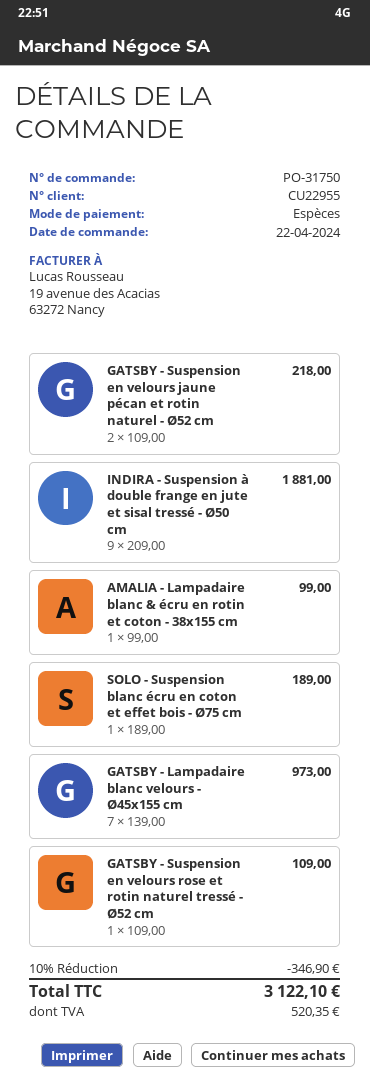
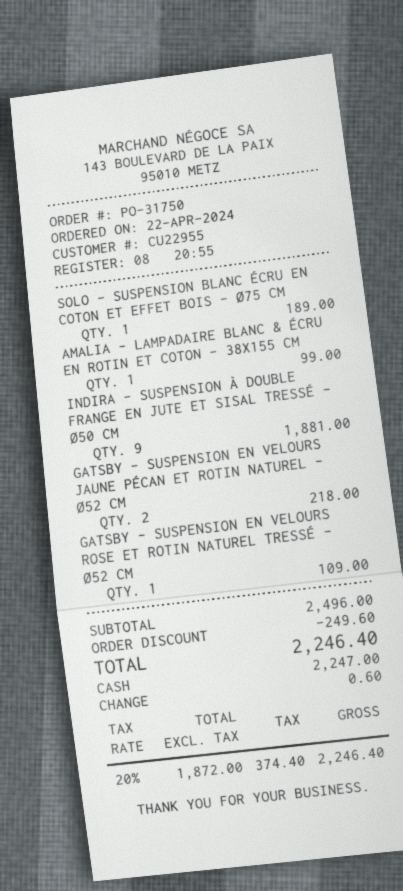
GATSBY - Lampadaire blanc velours - Ø45x155 cm: 7 for 973.00 -> none
discount: 346.90 -> 249.60
tax: 520.35 -> 374.40
total: 3122.10 -> 2246.40

